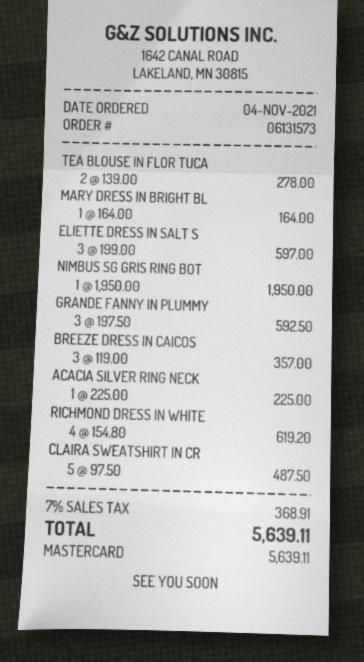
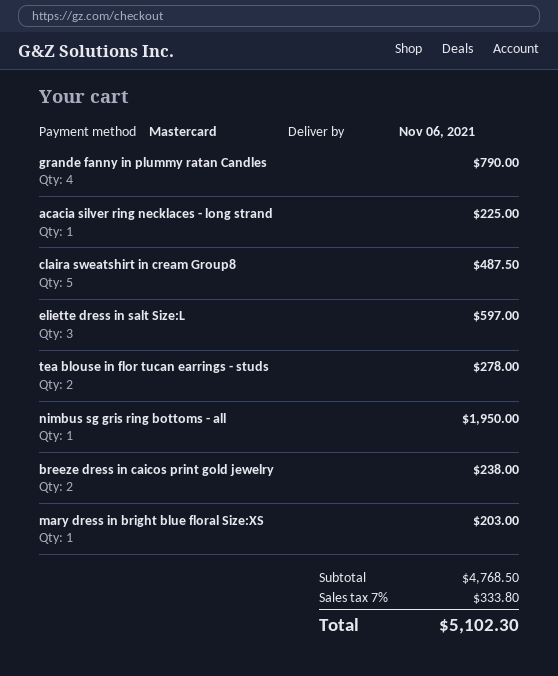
MARY DRESS IN BRIGHT BL: 1 for 164.00 -> 1 for 203.00
GRANDE FANNY IN PLUMMY: 3 for 592.50 -> 4 for 790.00
BREEZE DRESS IN CAICOS: 3 for 357.00 -> 2 for 238.00
RICHMOND DRESS IN WHITE: 4 for 619.20 -> none
tax: 7% = 368.91 -> 7% = 333.80
total: 5639.11 -> 5102.30

